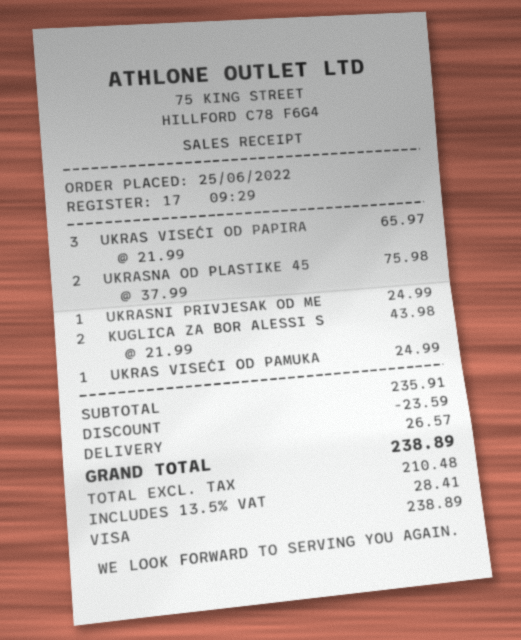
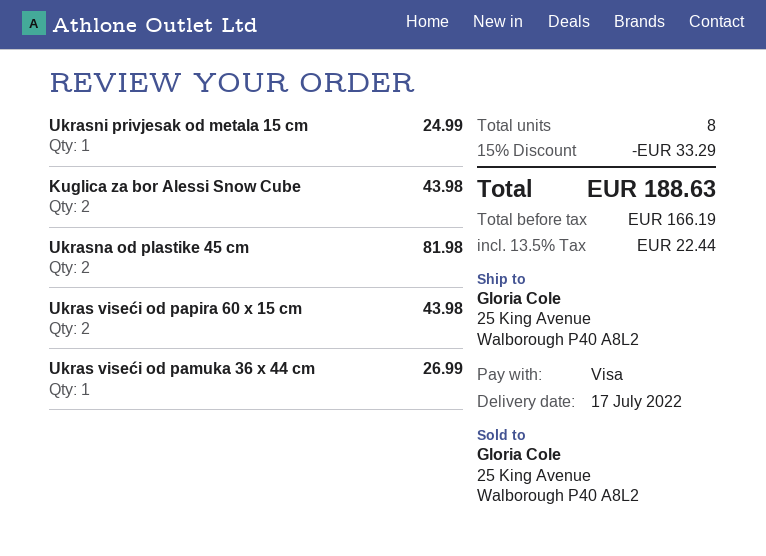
UKRAS VISEĆI OD PAPIRA: 3 for 65.97 -> 2 for 43.98
UKRASNA OD PLASTIKE 45: 2 for 75.98 -> 2 for 81.98
UKRAS VISEĆI OD PAMUKA: 1 for 24.99 -> 1 for 26.99
discount: 23.59 -> 33.29
shipping: 26.57 -> none
net: 210.48 -> 166.19
tax: 13.5% = 28.41 -> 13.5% = 22.44
total: 238.89 -> 188.63

